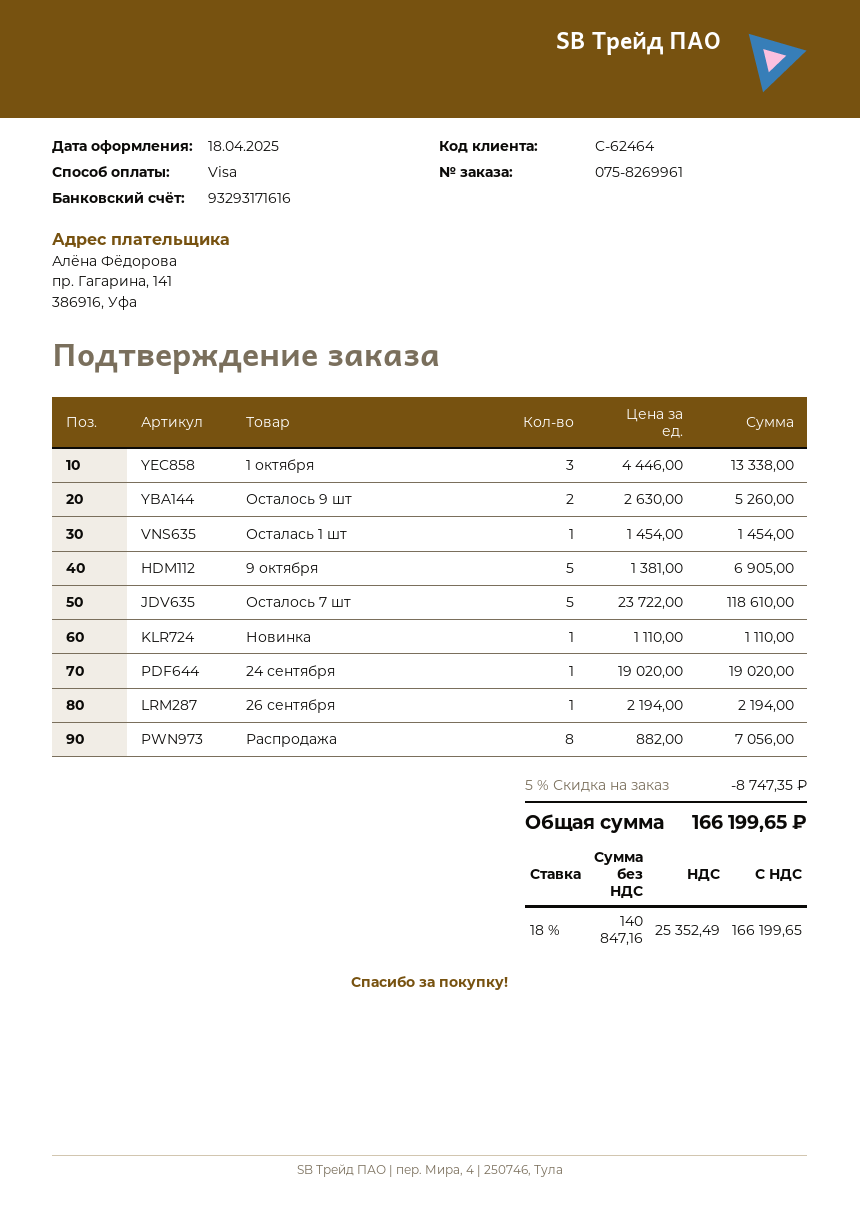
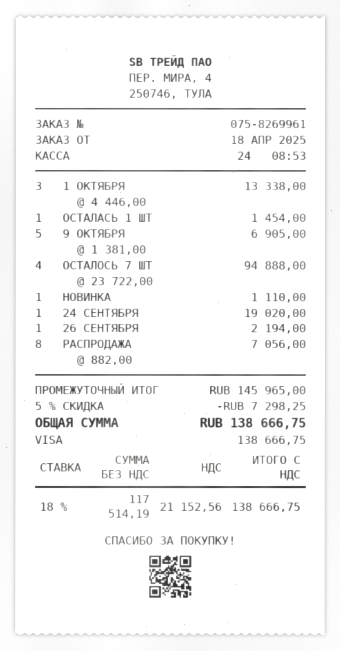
Осталось 9 шт: 2 x 2630.00 = 5260.00 -> none
Осталось 7 шт: 5 x 23722.00 = 118610.00 -> 4 x 23722.00 = 94888.00
discount: 5% = 8747.35 -> 5% = 7298.25
net: 140847.16 -> 117514.19
tax: 18% = 25352.49 -> 18% = 21152.56
total: 166199.65 -> 138666.75

